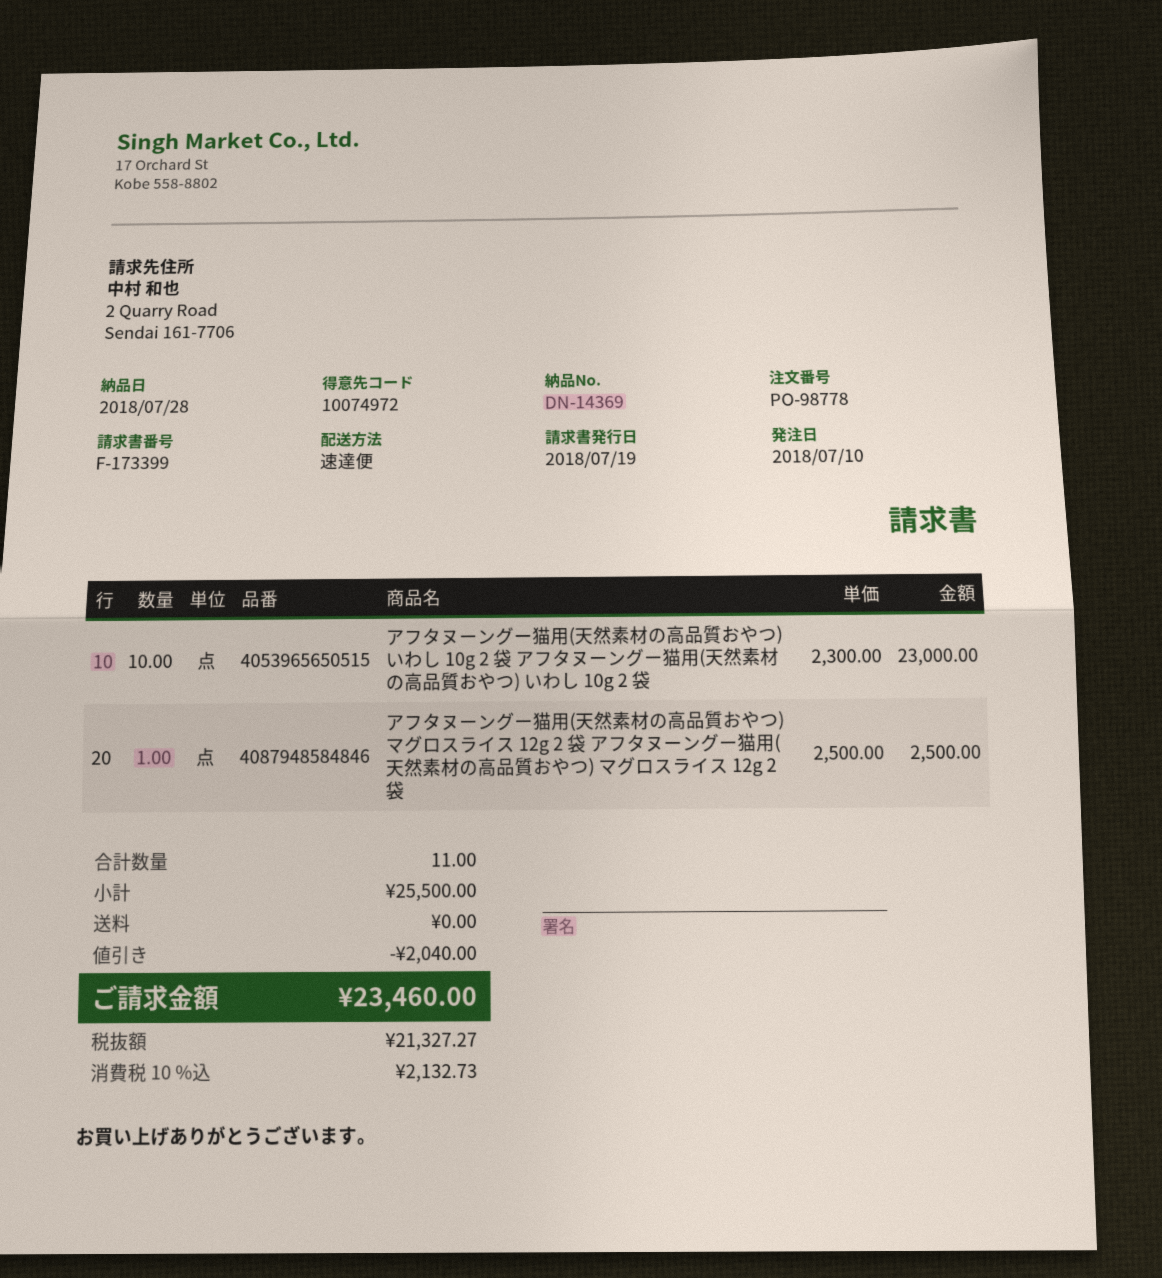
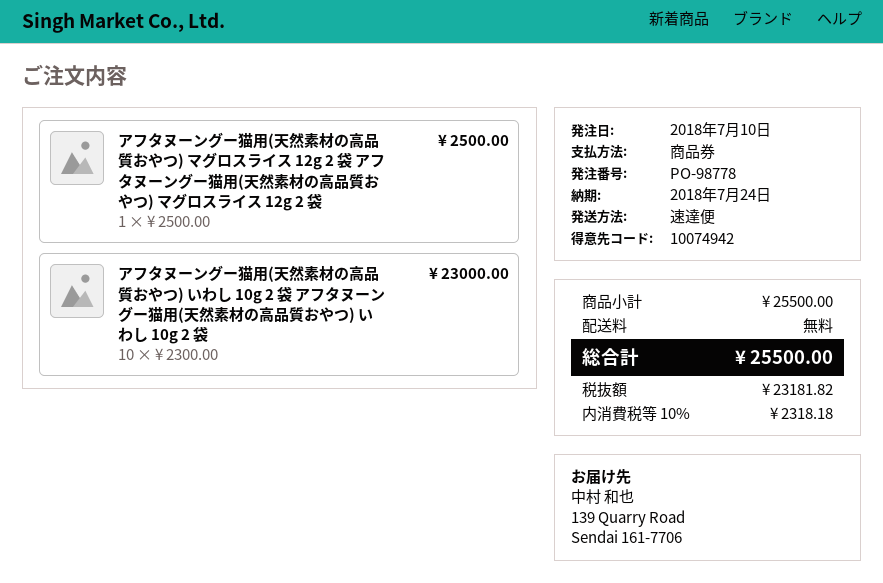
delivery date: 2018-07-28 -> 2018-07-24
customer number: 10074972 -> 10074942
discount: 2040.00 -> none
net: 21327.27 -> 23181.82
tax: 10% = 2132.73 -> 10% = 2318.18
total: 23460.00 -> 25500.00

